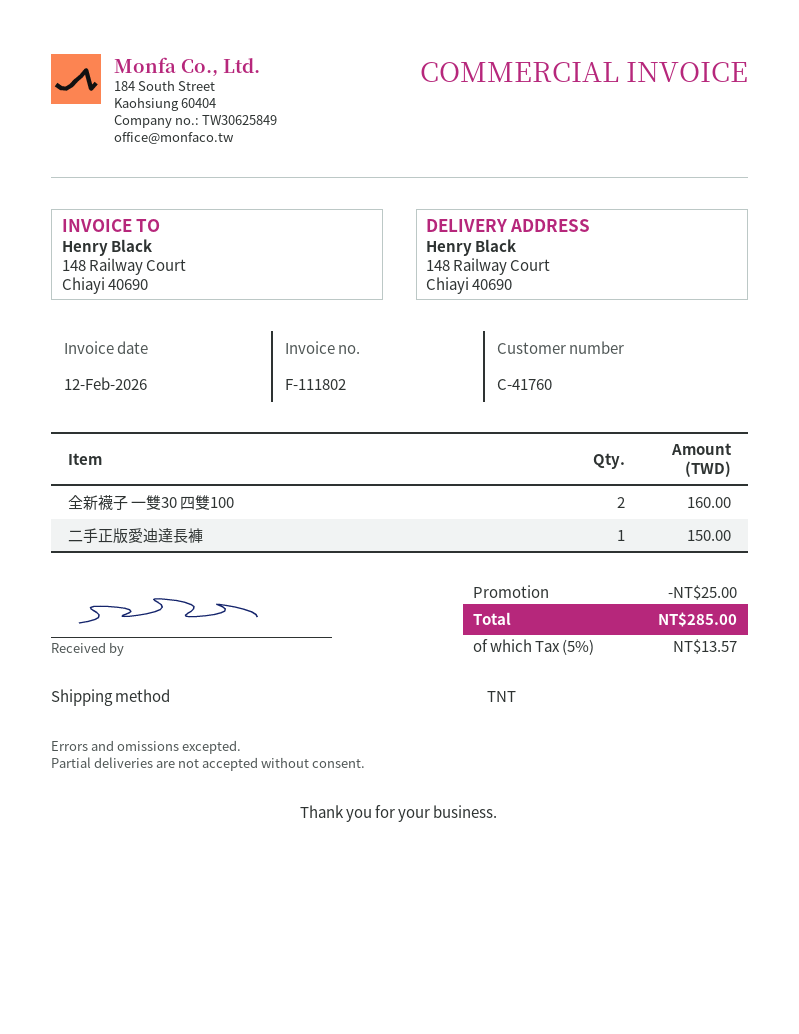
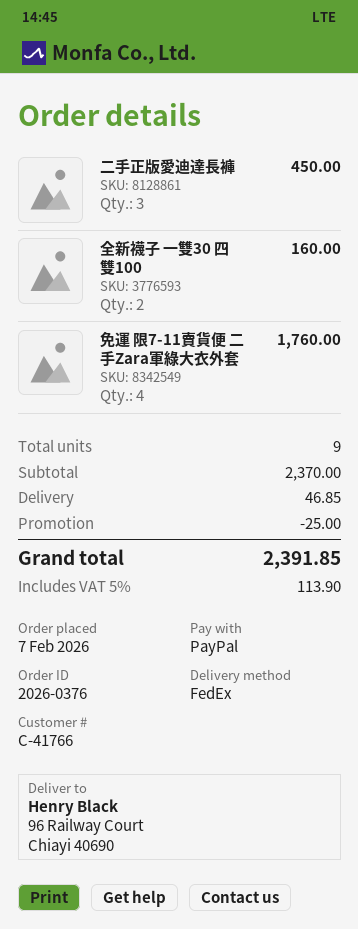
customer number: C-41760 -> C-41766
shipping method: TNT -> FedEx
ship to: 148 Railway Court, Chiayi 40690 -> 96 Railway Court, Chiayi 40690
二手正版愛迪達長褲: 1 for 150.00 -> 3 for 450.00
免運 限7-11賣貨便 二手Zara軍綠大衣外套: none -> 4 for 1760.00
shipping: none -> 46.85
tax: 5% = 13.57 -> 5% = 113.90
total: 285.00 -> 2391.85

